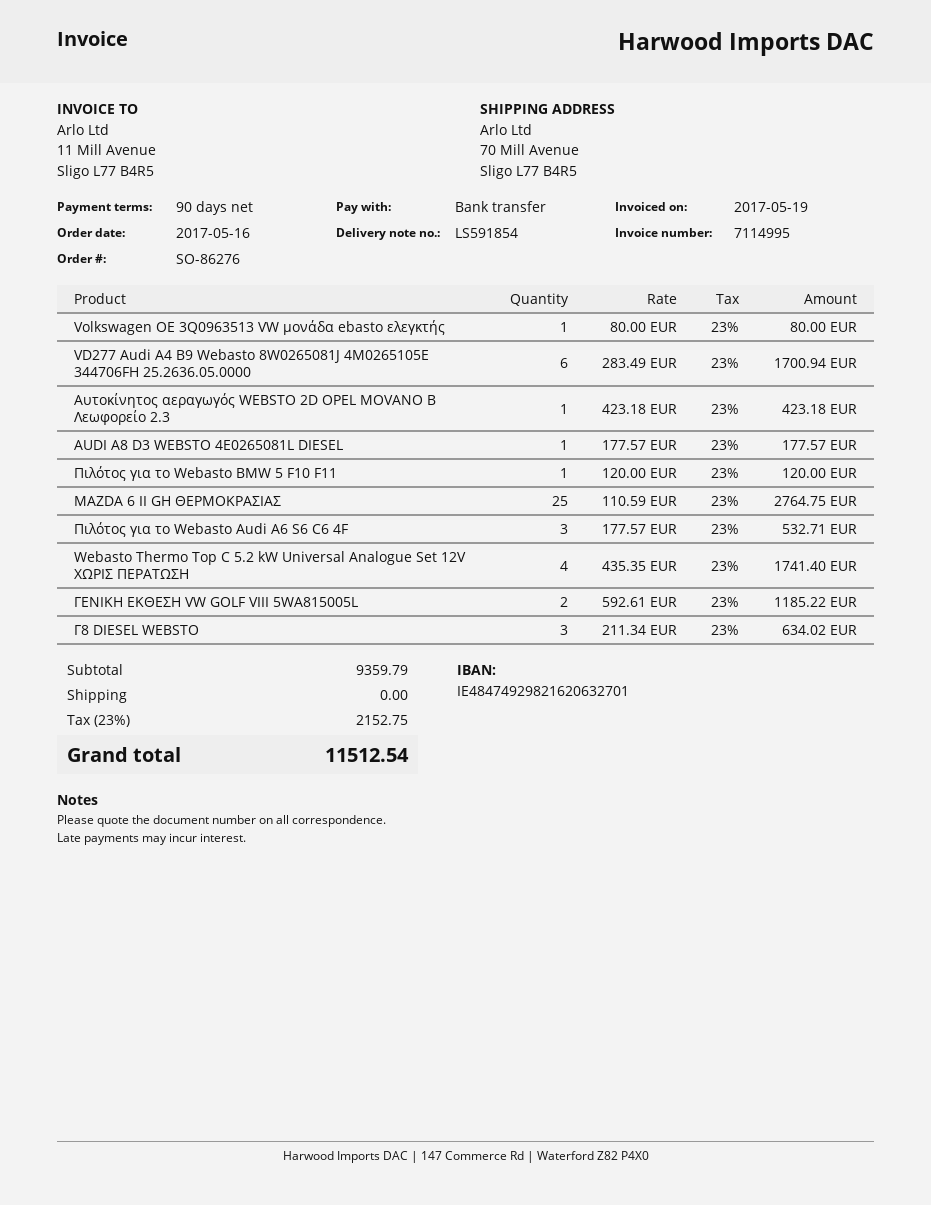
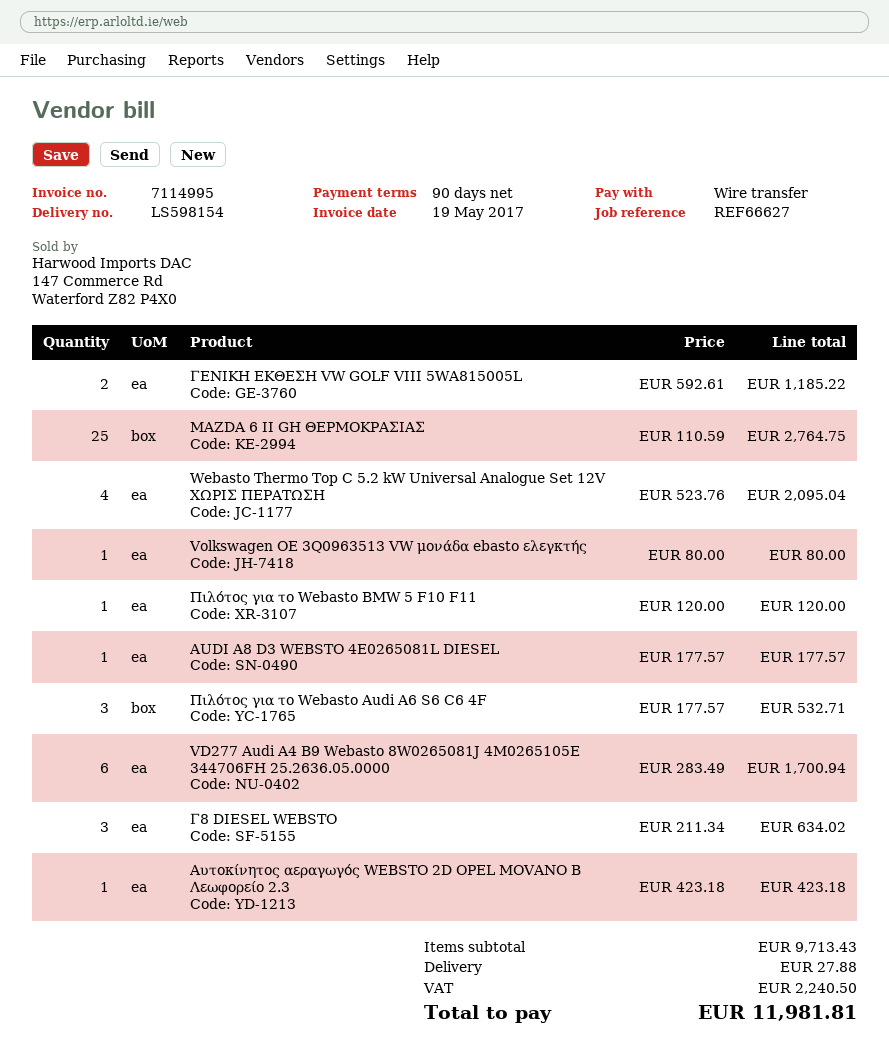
delivery note number: LS591854 -> LS598154
Webasto Thermo Top C 5.2 kW Universal Analogue Set 12V ΧΩΡΙΣ ΠΕΡΑΤΩΣΗ: 4 x 435.35 = 1741.40 -> 4 x 523.76 = 2095.04
subtotal: 9359.79 -> 9713.43
shipping: 0.00 -> 27.88
tax: 2152.75 -> 2240.50
total: 11512.54 -> 11981.81

